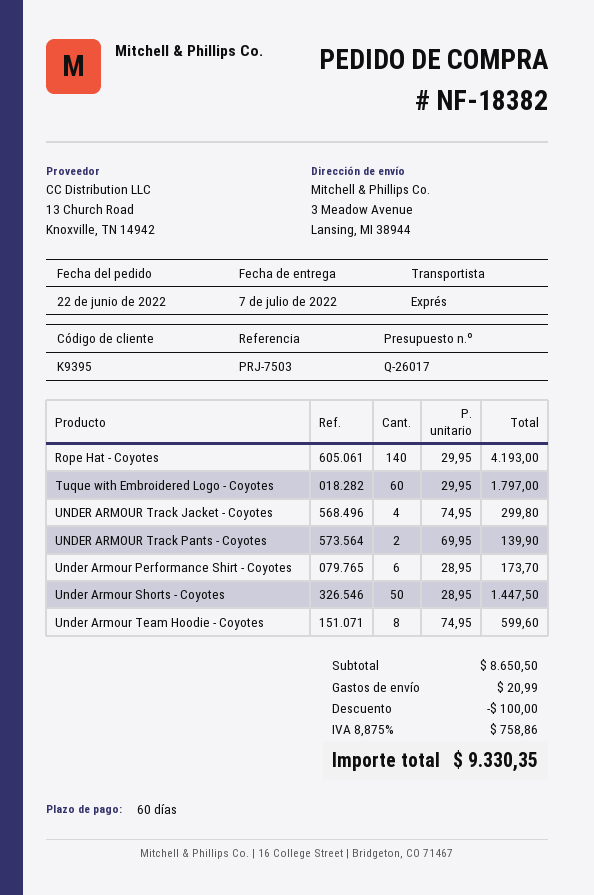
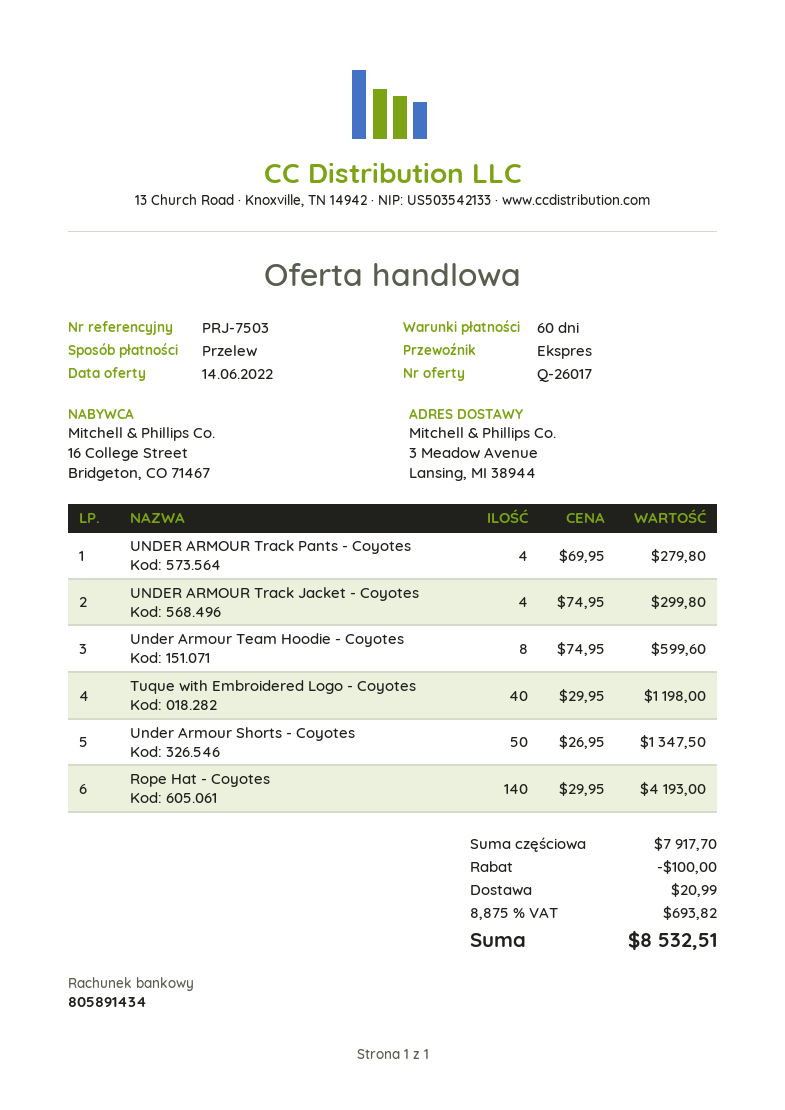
Tuque with Embroidered Logo - Coyotes: 60 x 29.95 = 1797.00 -> 40 x 29.95 = 1198.00
UNDER ARMOUR Track Pants - Coyotes: 2 x 69.95 = 139.90 -> 4 x 69.95 = 279.80
Under Armour Performance Shirt - Coyotes: 6 x 28.95 = 173.70 -> none
Under Armour Shorts - Coyotes: 50 x 28.95 = 1447.50 -> 50 x 26.95 = 1347.50
subtotal: 8650.50 -> 7917.70
tax: 8.875% = 758.86 -> 8.875% = 693.82
total: 9330.35 -> 8532.51

